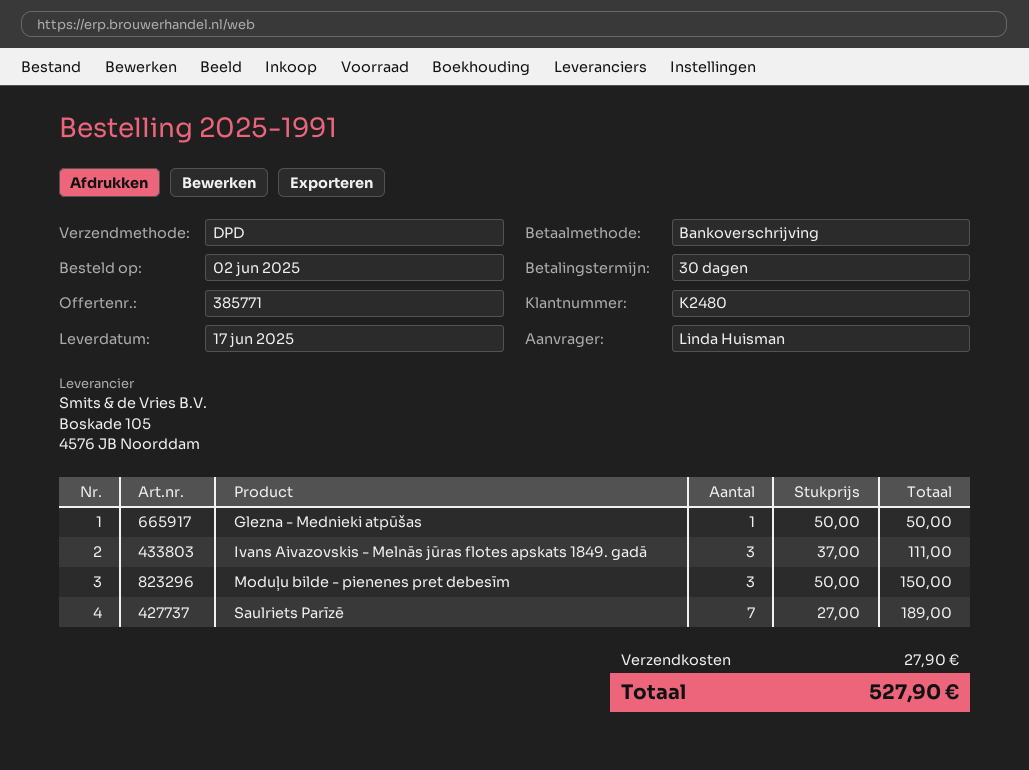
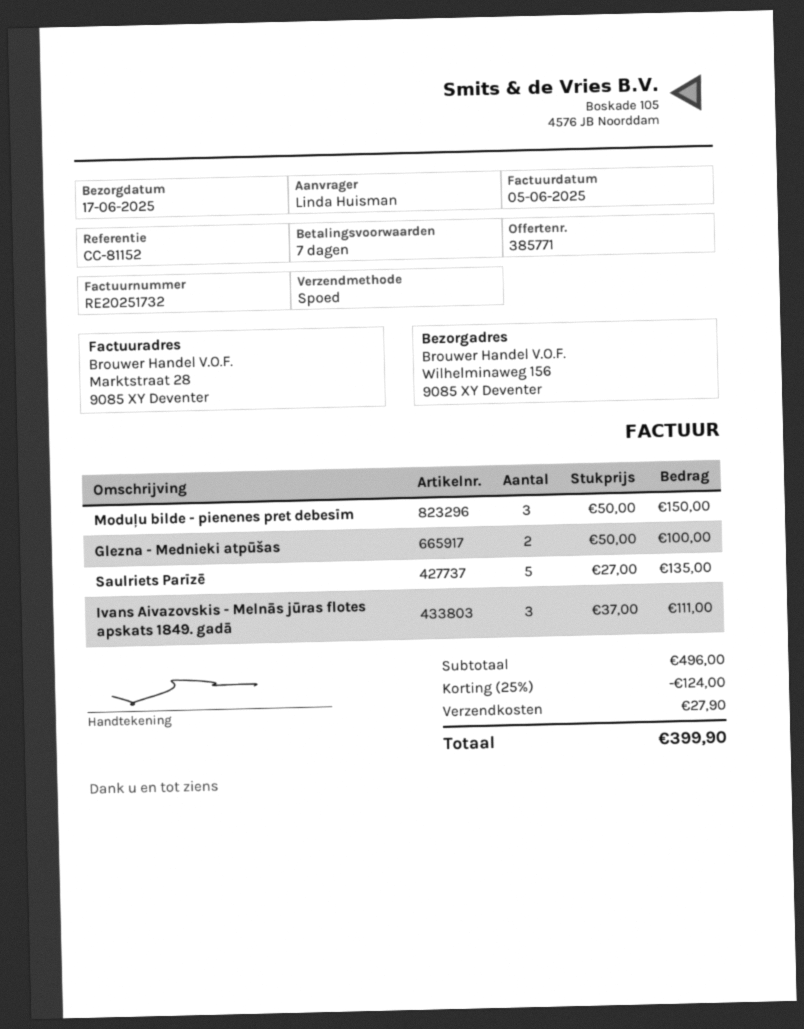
payment terms: 30 days -> 7 days
shipping method: DPD -> express
Glezna - Mednieki atpūšas: 1 x 50.00 = 50.00 -> 2 x 50.00 = 100.00
Saulriets Parīzē: 7 x 27.00 = 189.00 -> 5 x 27.00 = 135.00
discount: none -> 25% = 124.00
total: 527.90 -> 399.90

